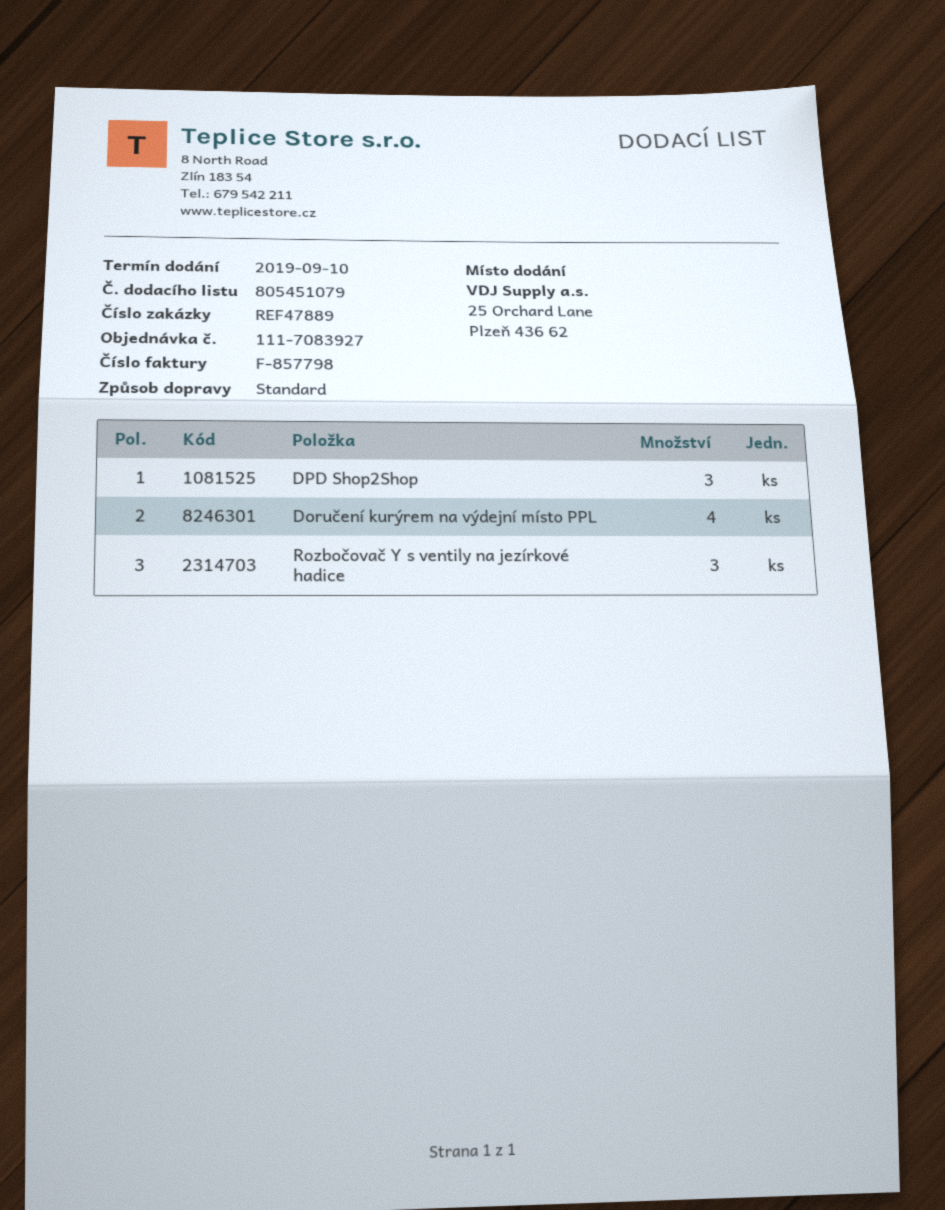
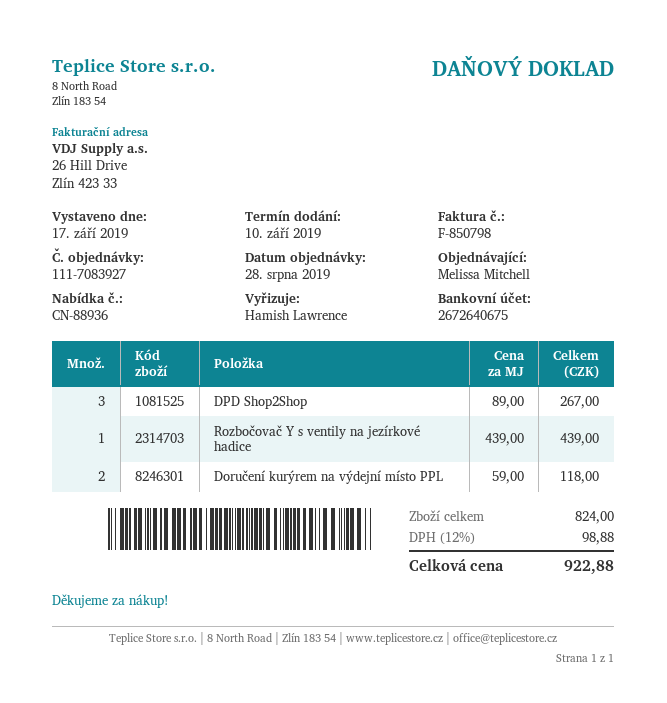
invoice number: F-857798 -> F-850798
Doručení kurýrem na výdejní místo PPL: 4 -> 2
Rozbočovač Y s ventily na jezírkové hadice: 3 -> 1

